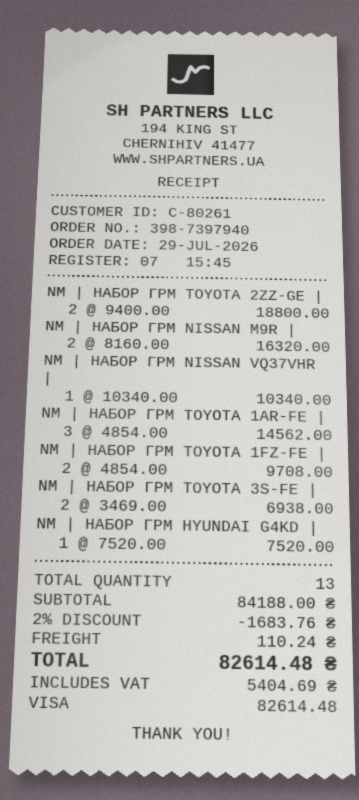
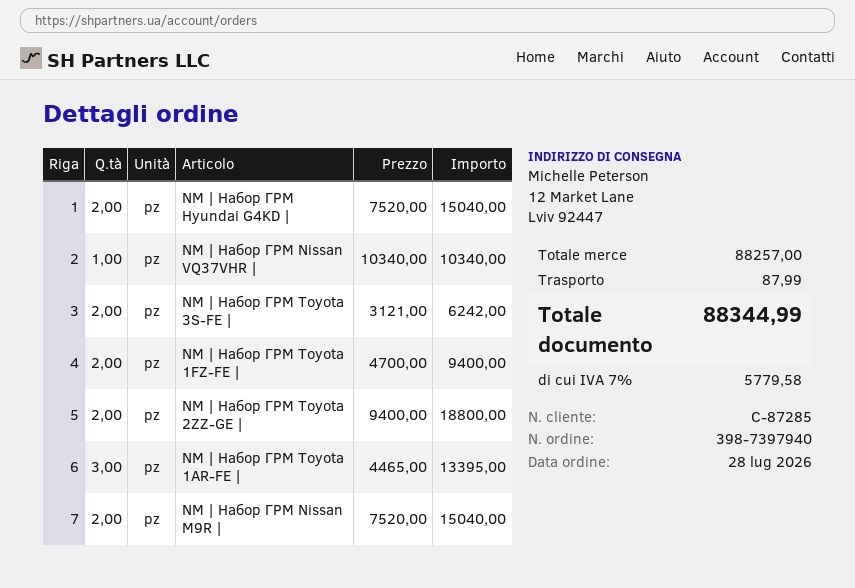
order date: 2026-07-29 -> 2026-07-28
customer number: C-80261 -> C-87285
NM | НАБОР ГРМ NISSAN M9R |: 2 x 8160.00 = 16320.00 -> 2 x 7520.00 = 15040.00
NM | НАБОР ГРМ TOYOTA 1AR-FE |: 3 x 4854.00 = 14562.00 -> 3 x 4465.00 = 13395.00
NM | НАБОР ГРМ TOYOTA 1FZ-FE |: 2 x 4854.00 = 9708.00 -> 2 x 4700.00 = 9400.00
NM | НАБОР ГРМ TOYOTA 3S-FE |: 2 x 3469.00 = 6938.00 -> 2 x 3121.00 = 6242.00
NM | НАБОР ГРМ HYUNDAI G4KD |: 1 x 7520.00 = 7520.00 -> 2 x 7520.00 = 15040.00
subtotal: 84188.00 -> 88257.00
discount: 2% = 1683.76 -> none
shipping: 110.24 -> 87.99
tax: 5404.69 -> 5779.58
total: 82614.48 -> 88344.99

